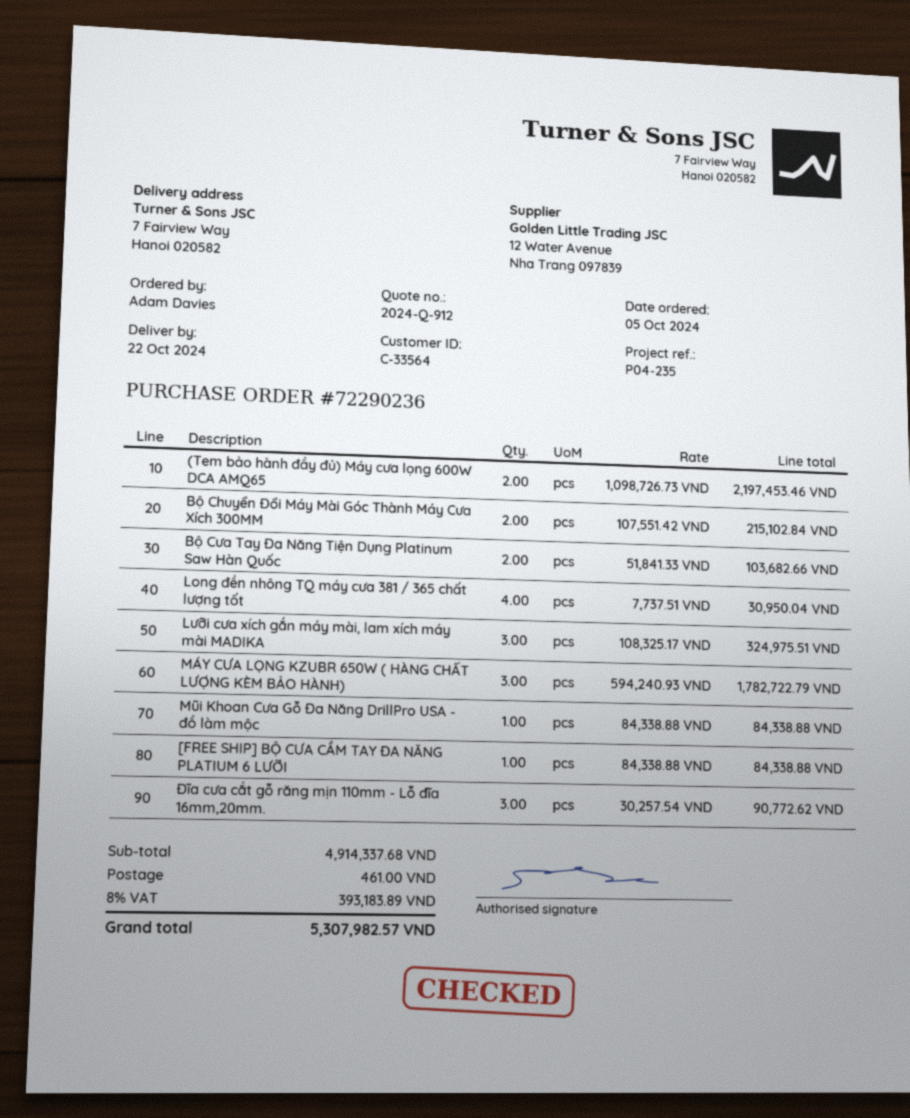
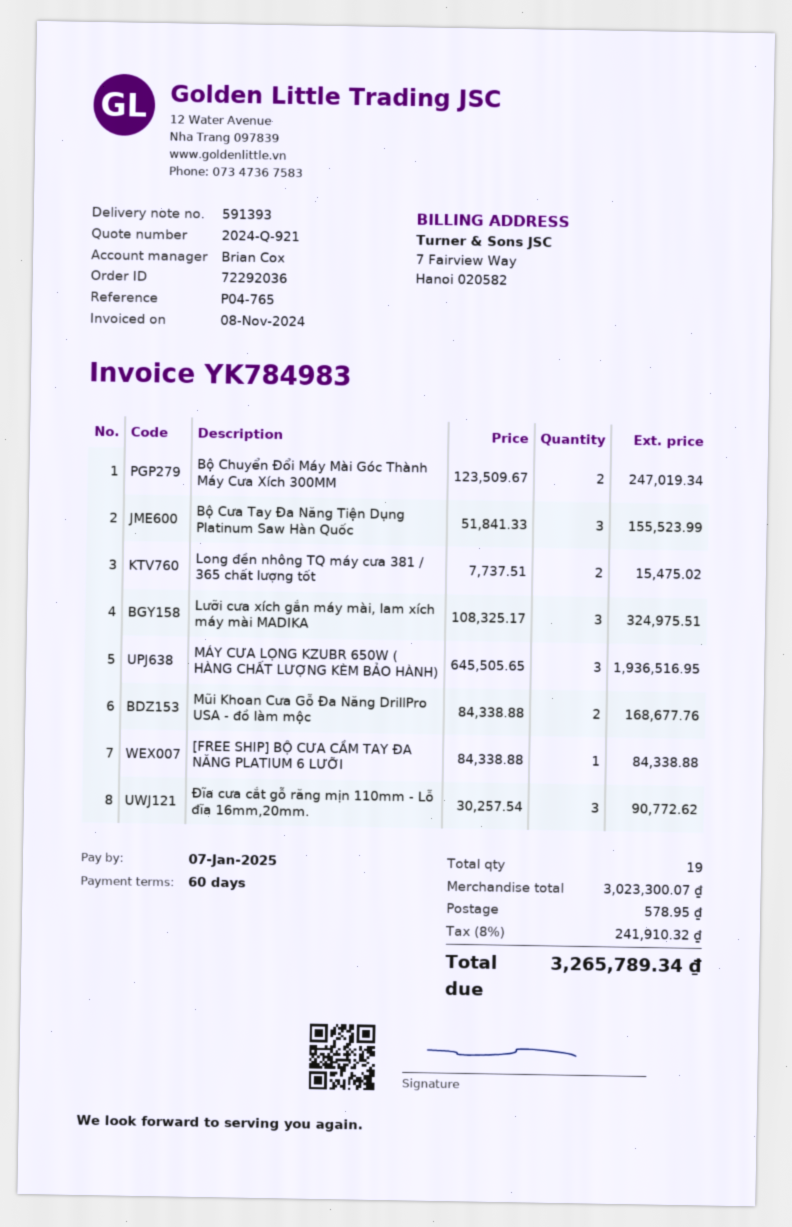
quote number: 2024-Q-912 -> 2024-Q-921
order number: 72290236 -> 72292036
reference: P04-235 -> P04-765
(Tem bảo hành đầy đủ) Máy cưa lọng 600W DCA AMQ65: 2 x 1098726.73 = 2197453.46 -> none
Bộ Chuyển Đổi Máy Mài Góc Thành Máy Cưa Xích 300MM: 2 x 107551.42 = 215102.84 -> 2 x 123509.67 = 247019.34
Bộ Cưa Tay Đa Năng Tiện Dụng Platinum Saw Hàn Quốc: 2 x 51841.33 = 103682.66 -> 3 x 51841.33 = 155523.99
Long đền nhông TQ máy cưa 381 / 365 chất lượng tốt: 4 x 7737.51 = 30950.04 -> 2 x 7737.51 = 15475.02
MÁY CƯA LỌNG KZUBR 650W ( HÀNG CHẤT LƯỢNG KÈM BẢO HÀNH): 3 x 594240.93 = 1782722.79 -> 3 x 645505.65 = 1936516.95
Mũi Khoan Cưa Gỗ Đa Năng DrillPro USA - đồ làm mộc: 1 x 84338.88 = 84338.88 -> 2 x 84338.88 = 168677.76
subtotal: 4914337.68 -> 3023300.07
shipping: 461.00 -> 578.95
tax: 8% = 393183.89 -> 8% = 241910.32
total: 5307982.57 -> 3265789.34

